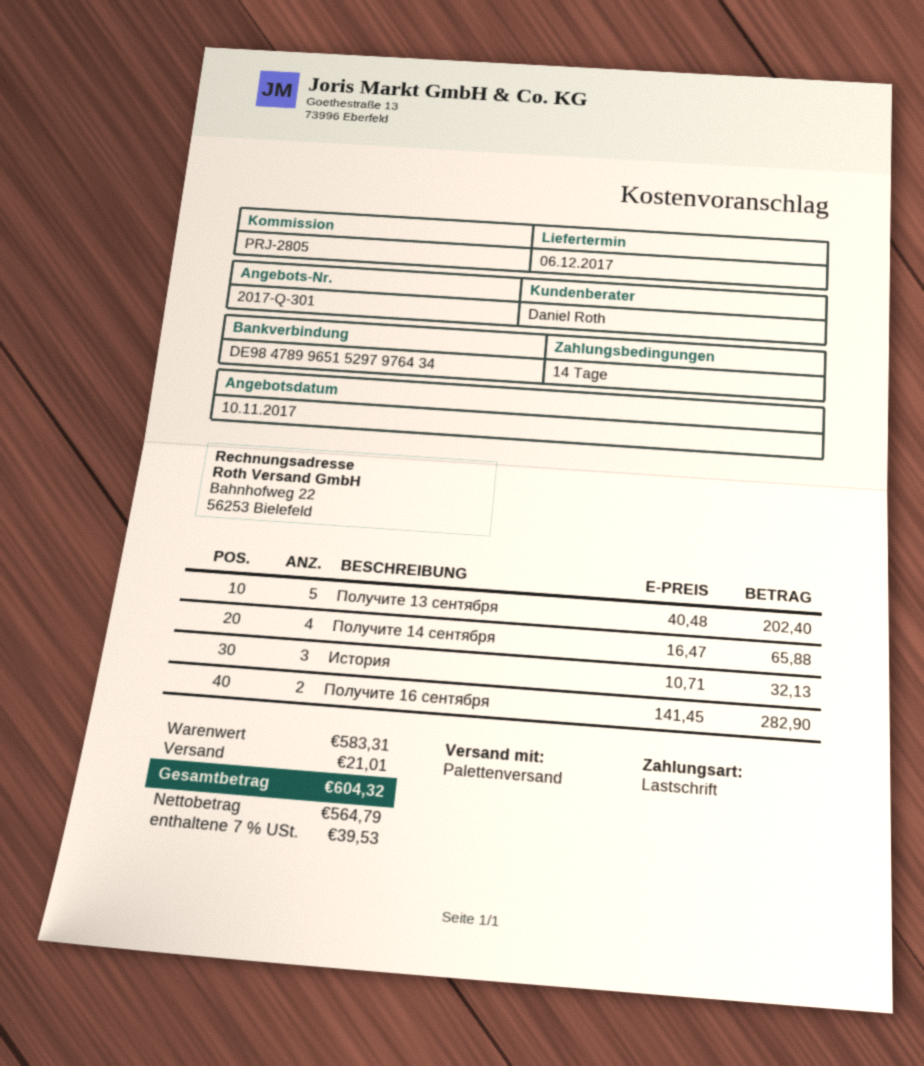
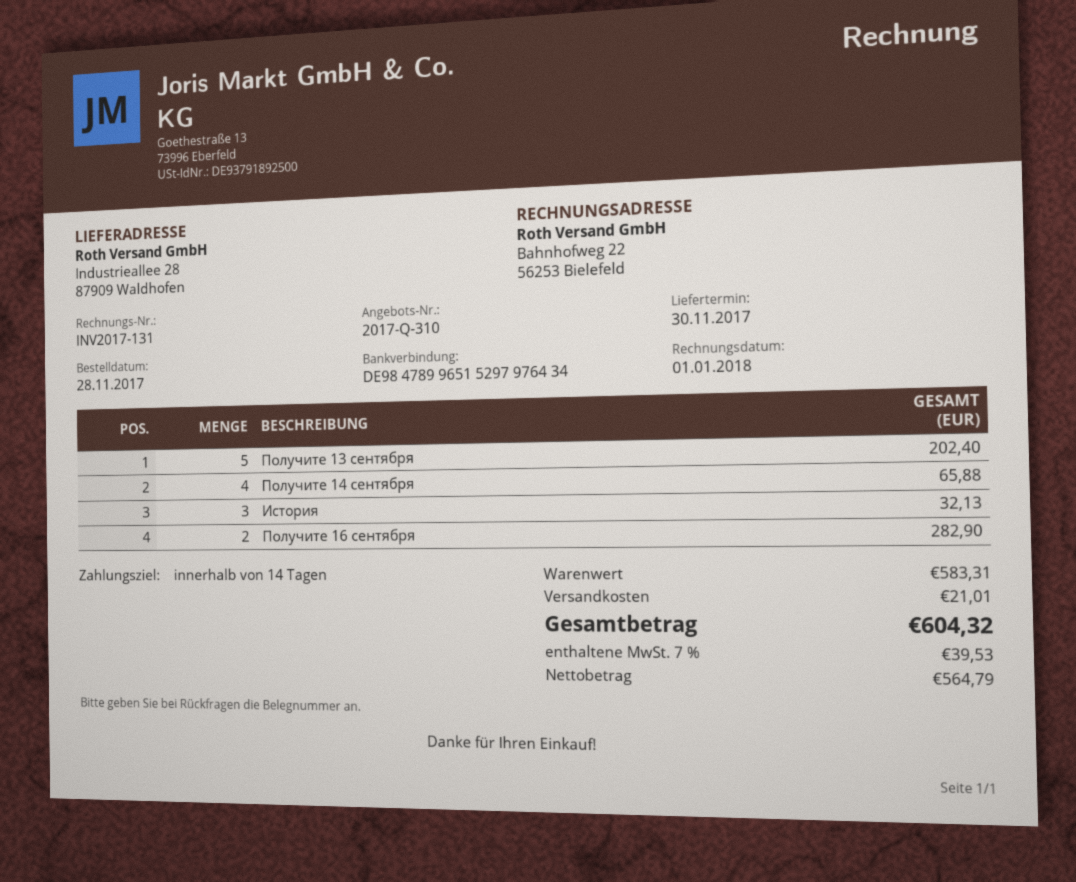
quote number: 2017-Q-301 -> 2017-Q-310
delivery date: 2017-12-06 -> 2017-11-30

